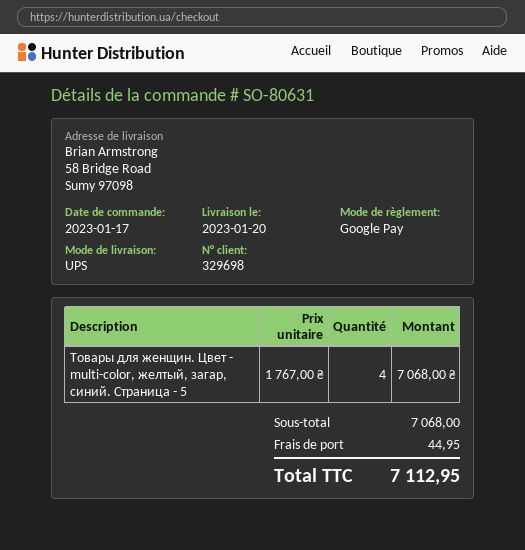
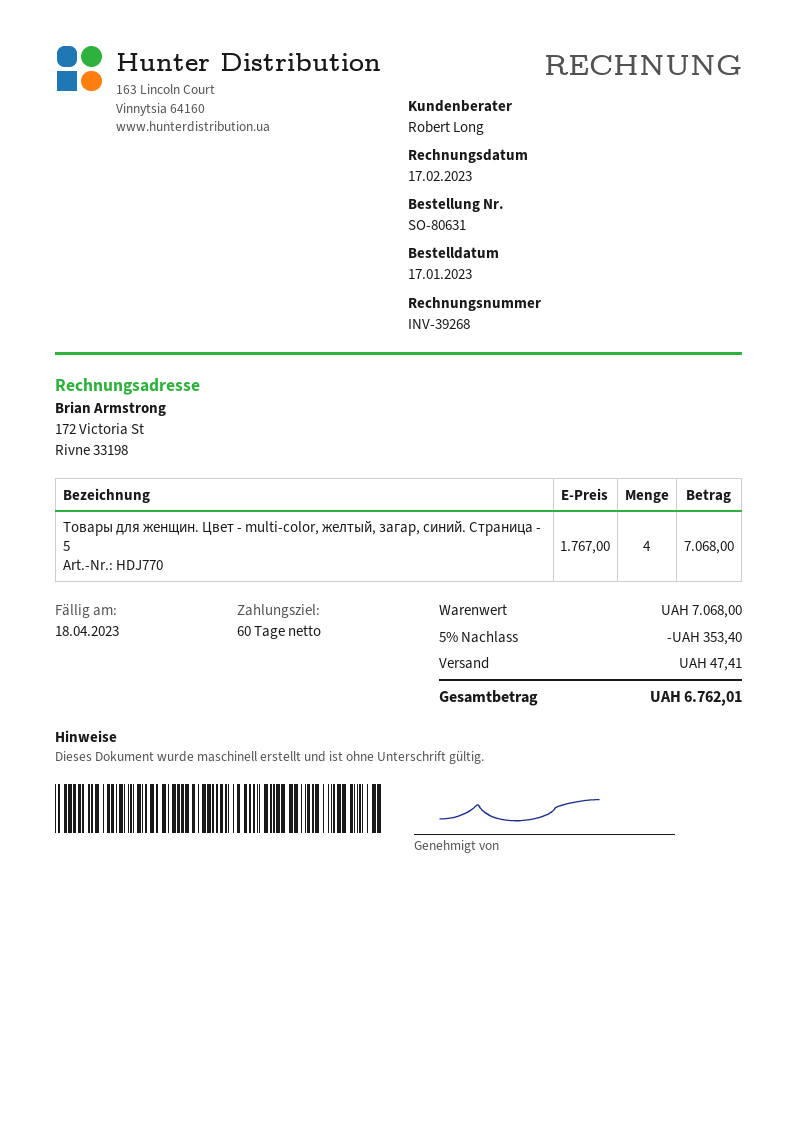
discount: none -> 5% = 353.40
shipping: 44.95 -> 47.41
total: 7112.95 -> 6762.01

